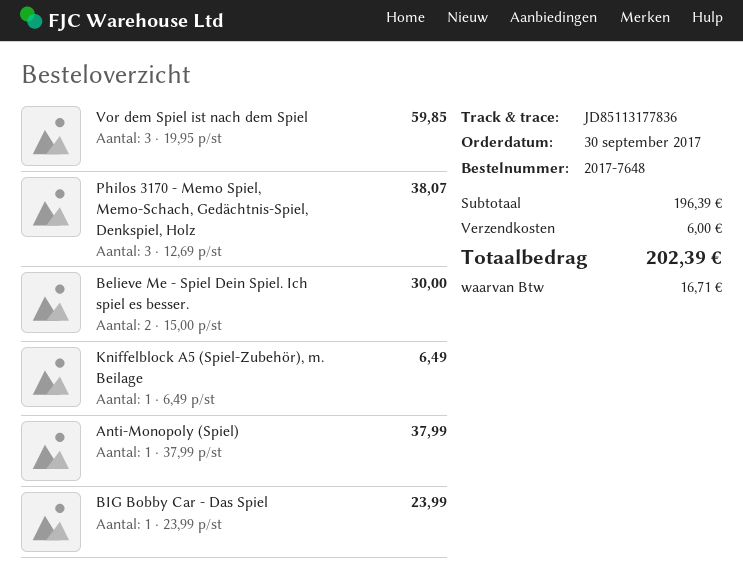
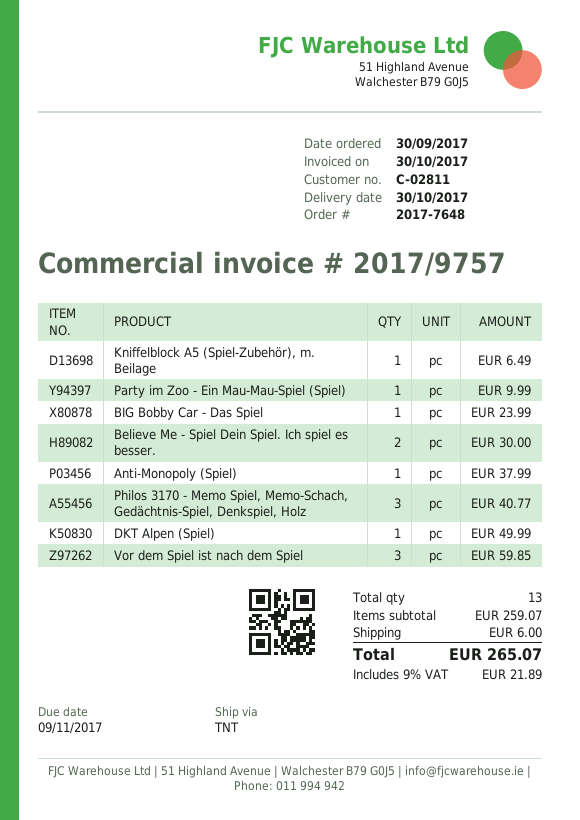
Philos 3170 - Memo Spiel, Memo-Schach, Gedächtnis-Spiel, Denkspiel, Holz: 3 for 38.07 -> 3 for 40.77
Party im Zoo - Ein Mau-Mau-Spiel (Spiel): none -> 1 for 9.99
DKT Alpen (Spiel): none -> 1 for 49.99
subtotal: 196.39 -> 259.07
tax: 16.71 -> 21.89
total: 202.39 -> 265.07

